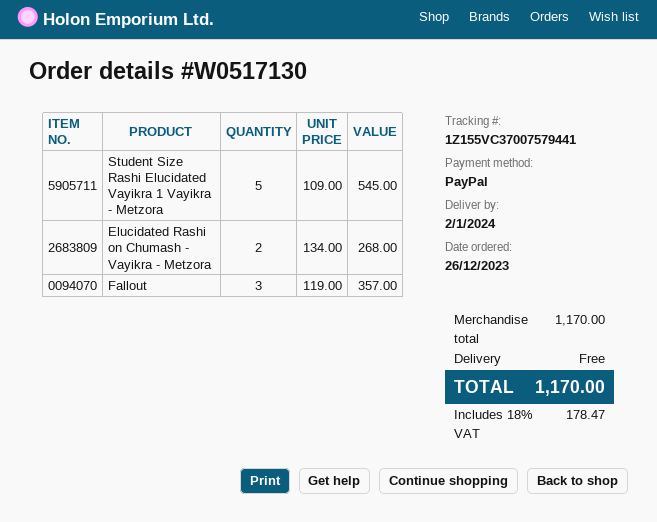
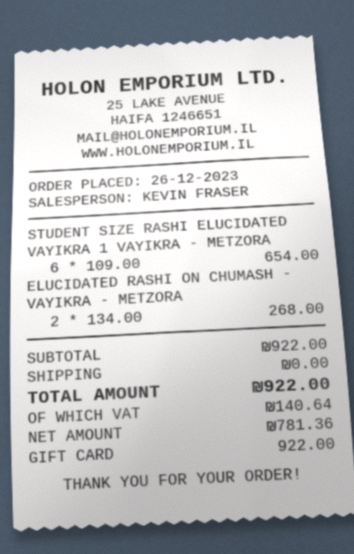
payment method: PayPal -> gift card
Student Size Rashi Elucidated Vayikra 1 Vayikra - Metzora: 5 x 109.00 = 545.00 -> 6 x 109.00 = 654.00
Fallout: 3 x 119.00 = 357.00 -> none
subtotal: 1170.00 -> 922.00
tax: 178.47 -> 140.64
total: 1170.00 -> 922.00

